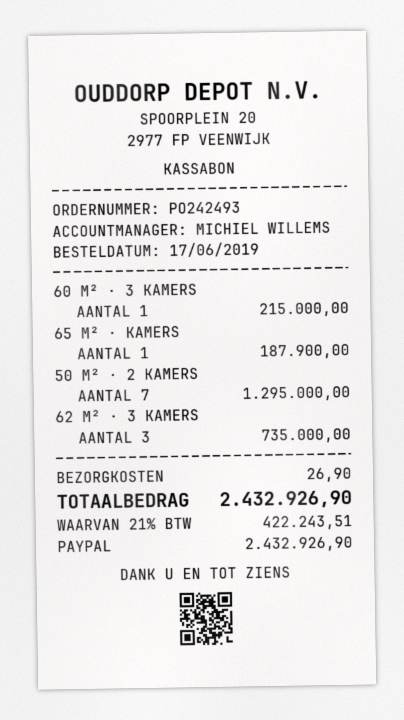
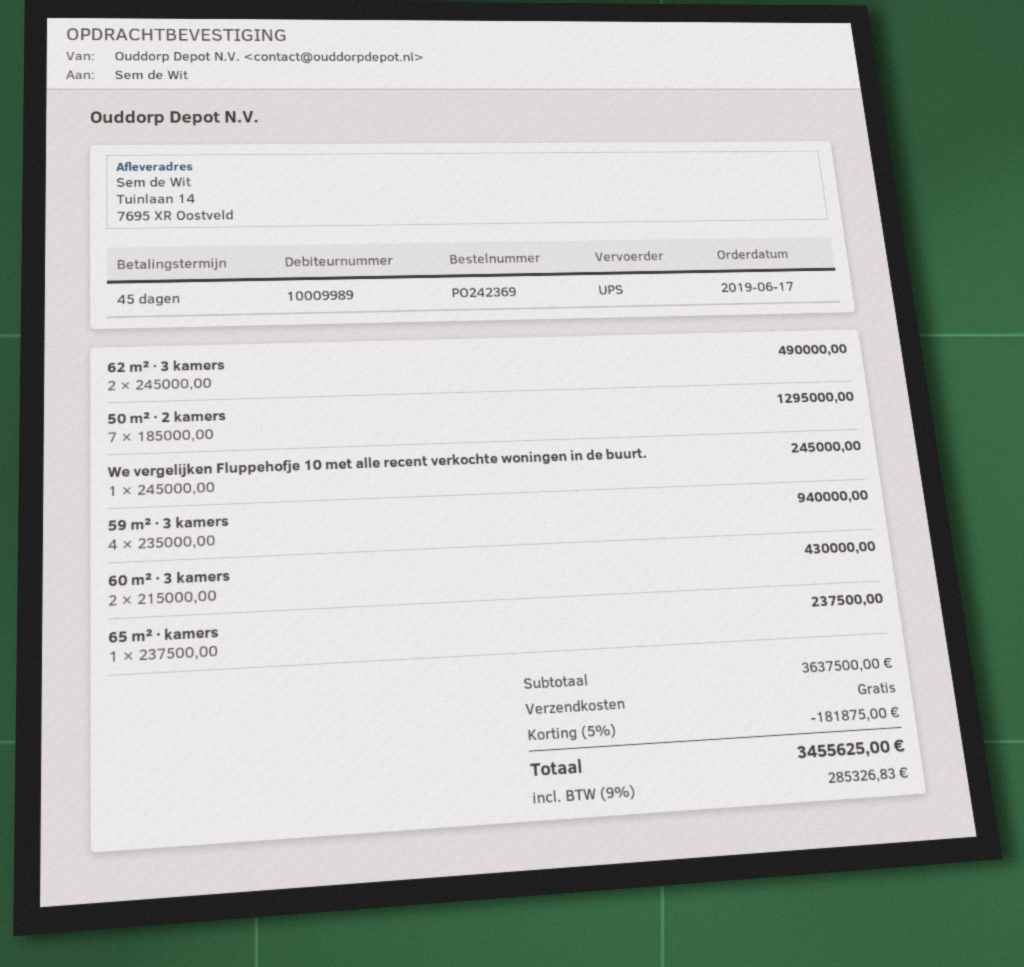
order number: PO242493 -> PO242369
60 M² · 3 KAMERS: 1 for 215000.00 -> 2 for 430000.00
65 M² · KAMERS: 1 for 187900.00 -> 1 for 237500.00
62 M² · 3 KAMERS: 3 for 735000.00 -> 2 for 490000.00
We vergelijken Fluppehofje 10 met alle recent verkochte woningen in de buurt.: none -> 1 for 245000.00
59 m² · 3 kamers: none -> 4 for 940000.00
discount: none -> 5% = 181875.00
shipping: 26.90 -> 0.00
tax: 21% = 422243.51 -> 9% = 285326.83
total: 2432926.90 -> 3455625.00

